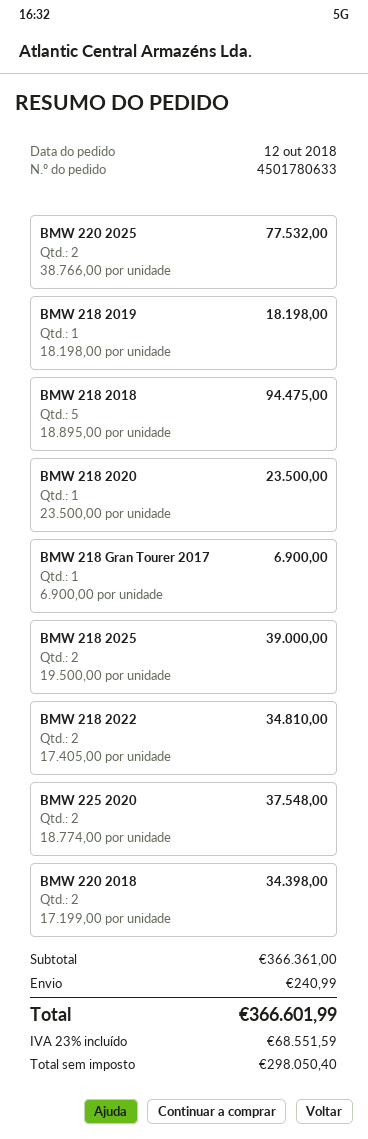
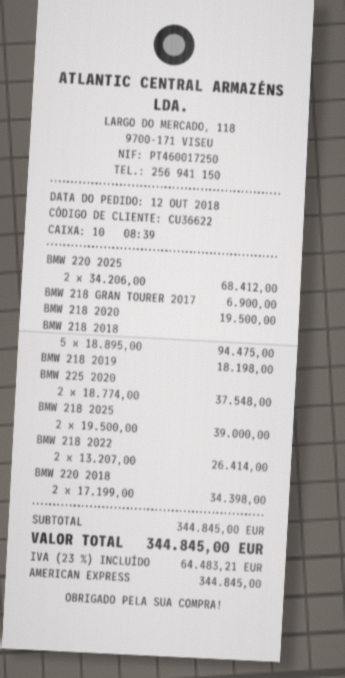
BMW 220 2025: 2 x 38766.00 = 77532.00 -> 2 x 34206.00 = 68412.00
BMW 218 2020: 1 x 23500.00 = 23500.00 -> 1 x 19500.00 = 19500.00
BMW 218 2022: 2 x 17405.00 = 34810.00 -> 2 x 13207.00 = 26414.00
subtotal: 366361.00 -> 344845.00
shipping: 240.99 -> none
tax: 23% = 68551.59 -> 23% = 64483.21
total: 366601.99 -> 344845.00

